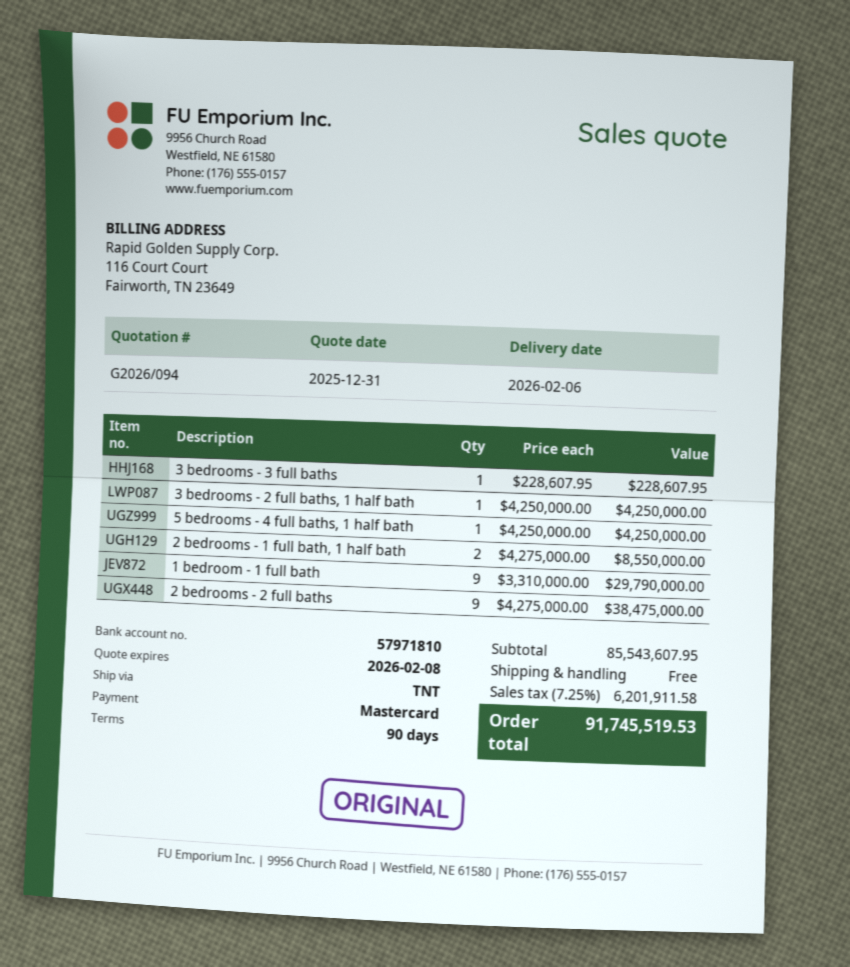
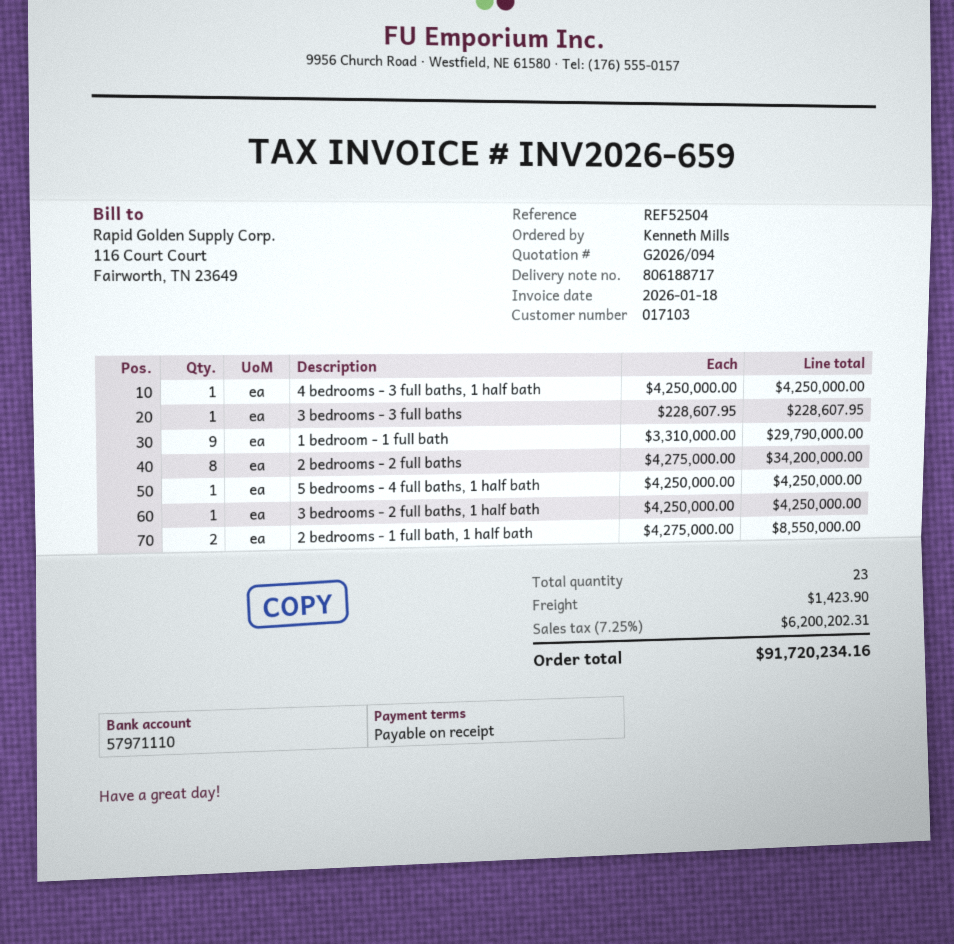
payment terms: 90 days -> on receipt
bank account: 57971810 -> 57971110
2 bedrooms - 2 full baths: 9 x 4275000.00 = 38475000.00 -> 8 x 4275000.00 = 34200000.00
4 bedrooms - 3 full baths, 1 half bath: none -> 1 x 4250000.00 = 4250000.00
shipping: 0.00 -> 1423.90
tax: 7.25% = 6201911.58 -> 7.25% = 6200202.31
total: 91745519.53 -> 91720234.16

